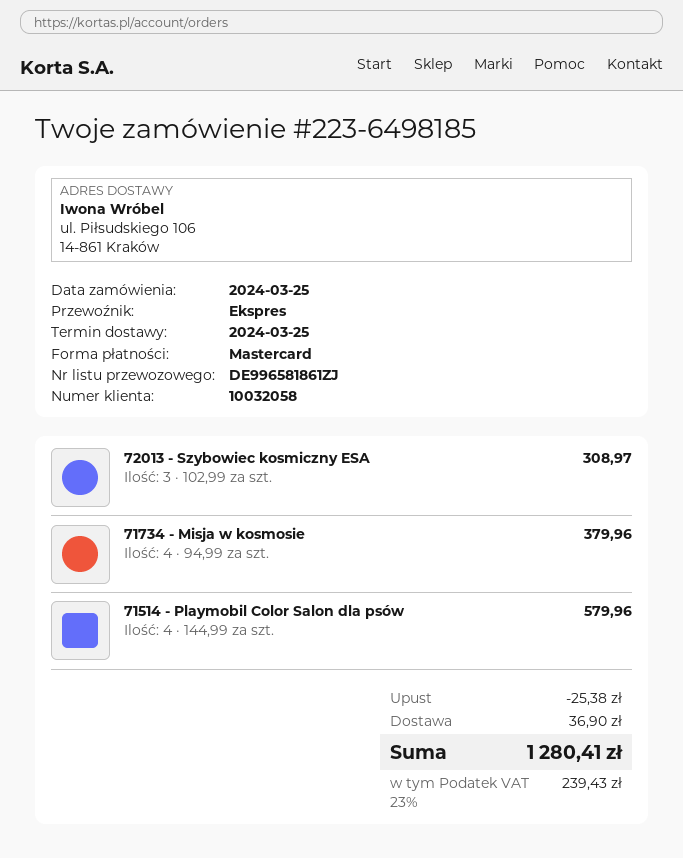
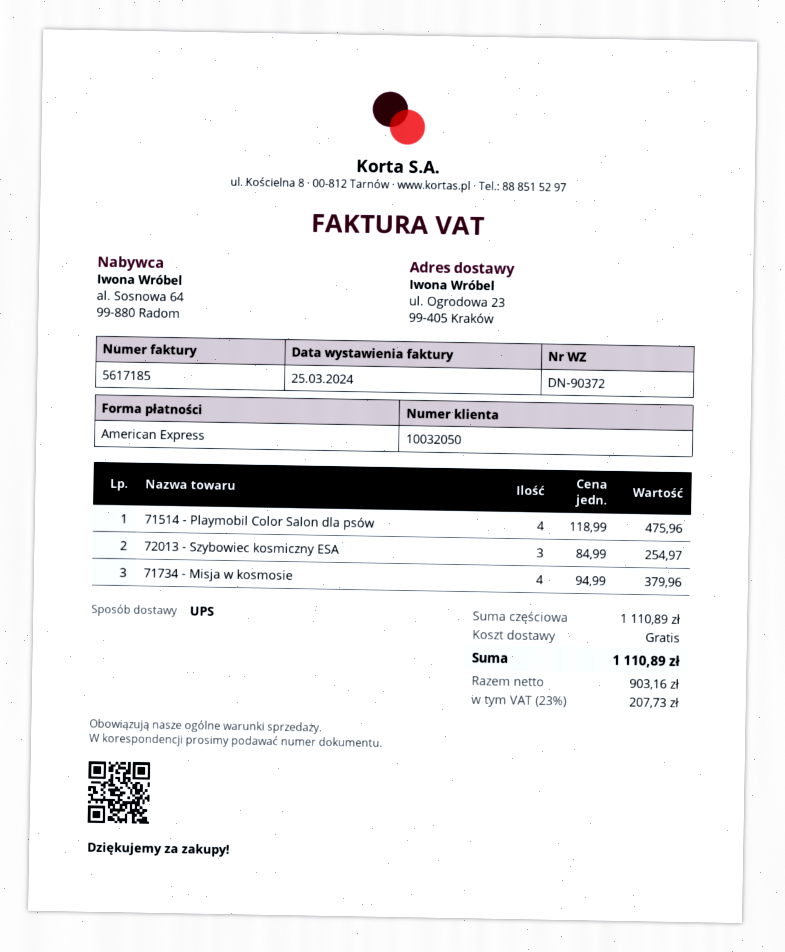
customer number: 10032058 -> 10032050
payment method: Mastercard -> American Express
shipping method: express -> UPS
ship to: ul. Piłsudskiego 106, 14-861 Kraków -> ul. Ogrodowa 23, 99-405 Kraków
72013 - Szybowiec kosmiczny ESA: 3 x 102.99 = 308.97 -> 3 x 84.99 = 254.97
71514 - Playmobil Color Salon dla psów: 4 x 144.99 = 579.96 -> 4 x 118.99 = 475.96
discount: 25.38 -> none
shipping: 36.90 -> 0.00
tax: 23% = 239.43 -> 23% = 207.73
total: 1280.41 -> 1110.89

